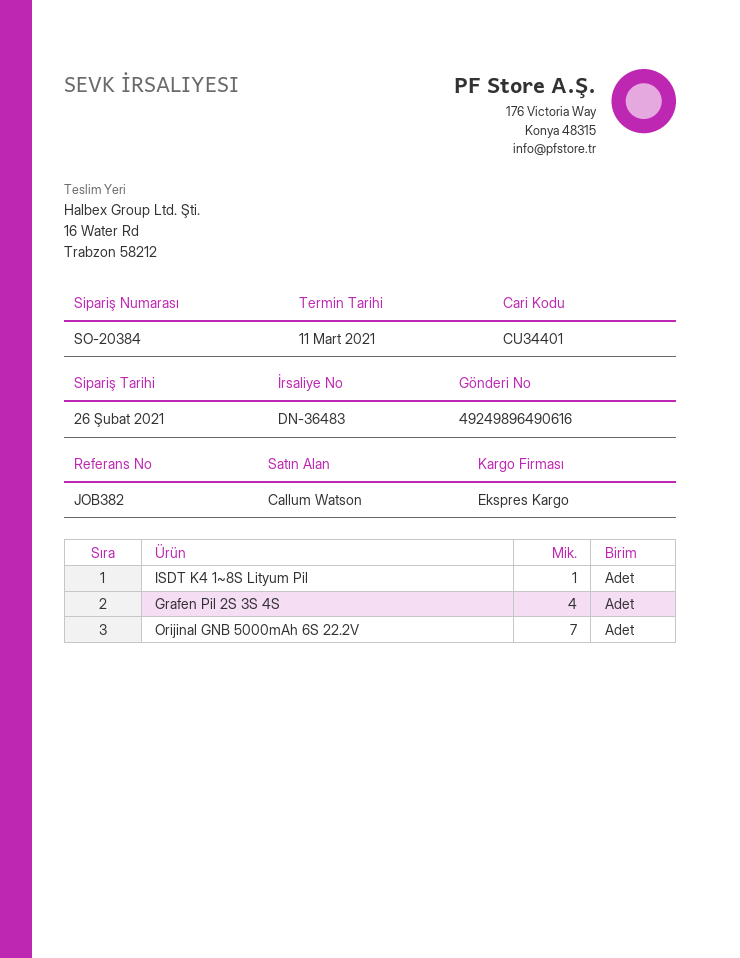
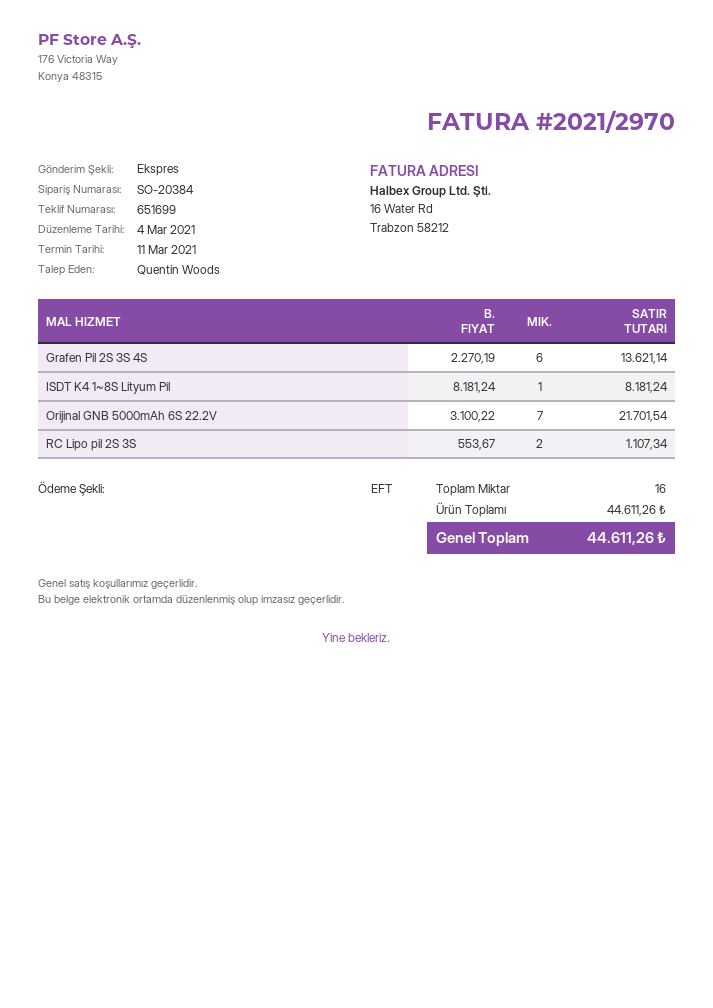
ordered by: Callum Watson -> Quentin Woods
Grafen Pil 2S 3S 4S: 4 -> 6
RC Lipo pil 2S 3S: none -> 2

